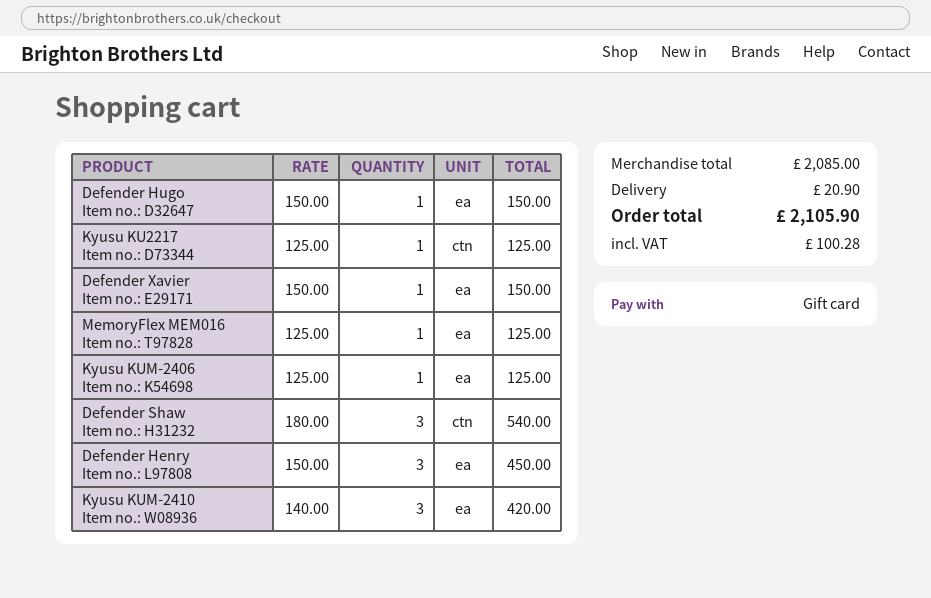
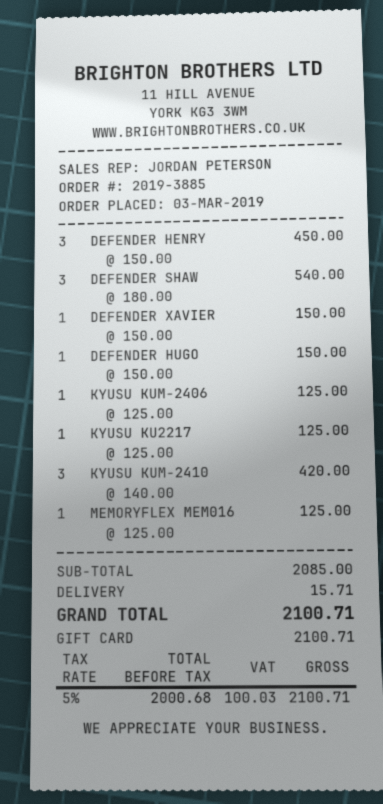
shipping: 20.90 -> 15.71
tax: 100.28 -> 100.03
total: 2105.90 -> 2100.71

